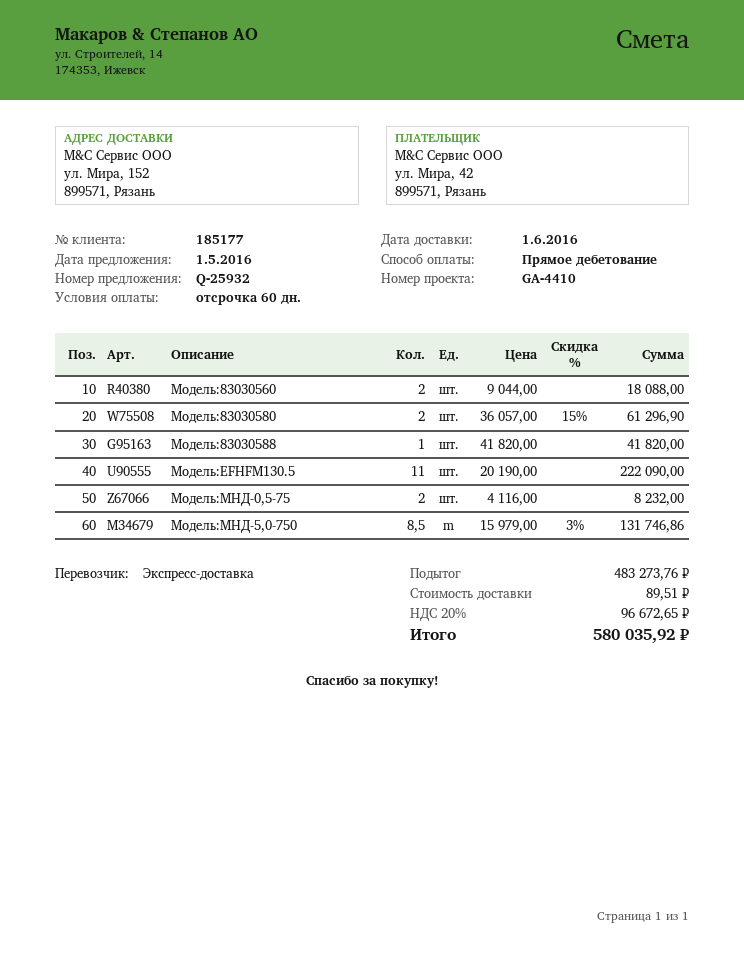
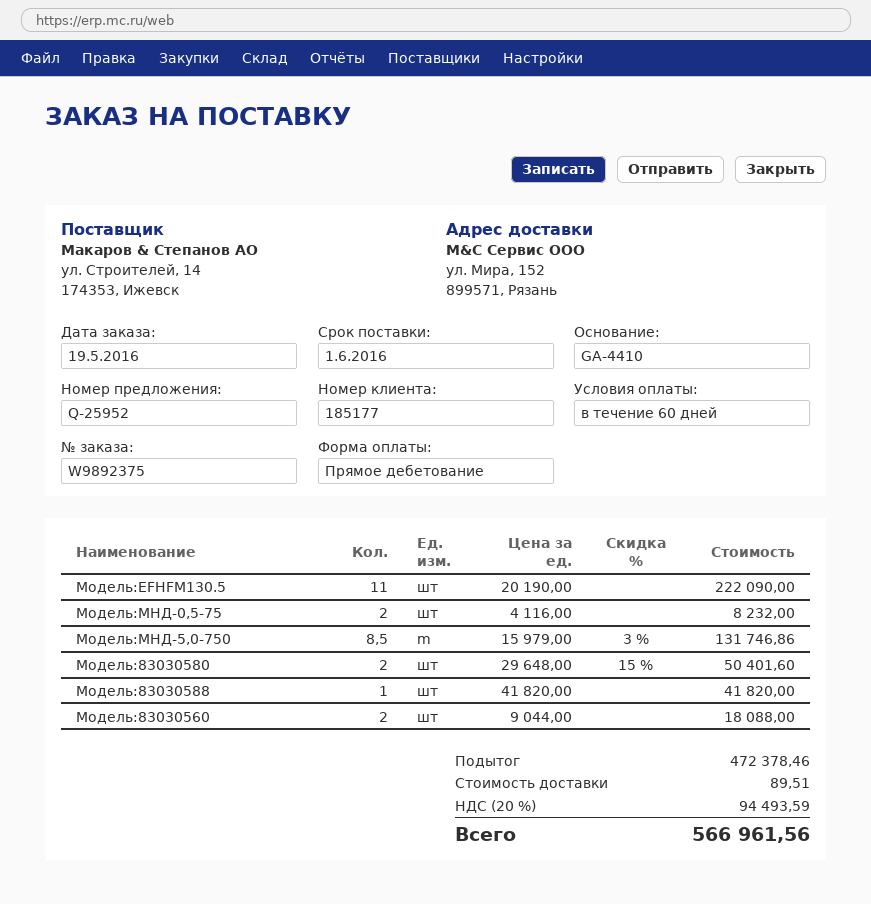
quote number: Q-25932 -> Q-25952
Модель:83030580: 2 x 36057.00 - 15% = 61296.90 -> 2 x 29648.00 - 15% = 50401.60
subtotal: 483273.76 -> 472378.46
tax: 20% = 96672.65 -> 20% = 94493.59
total: 580035.92 -> 566961.56

